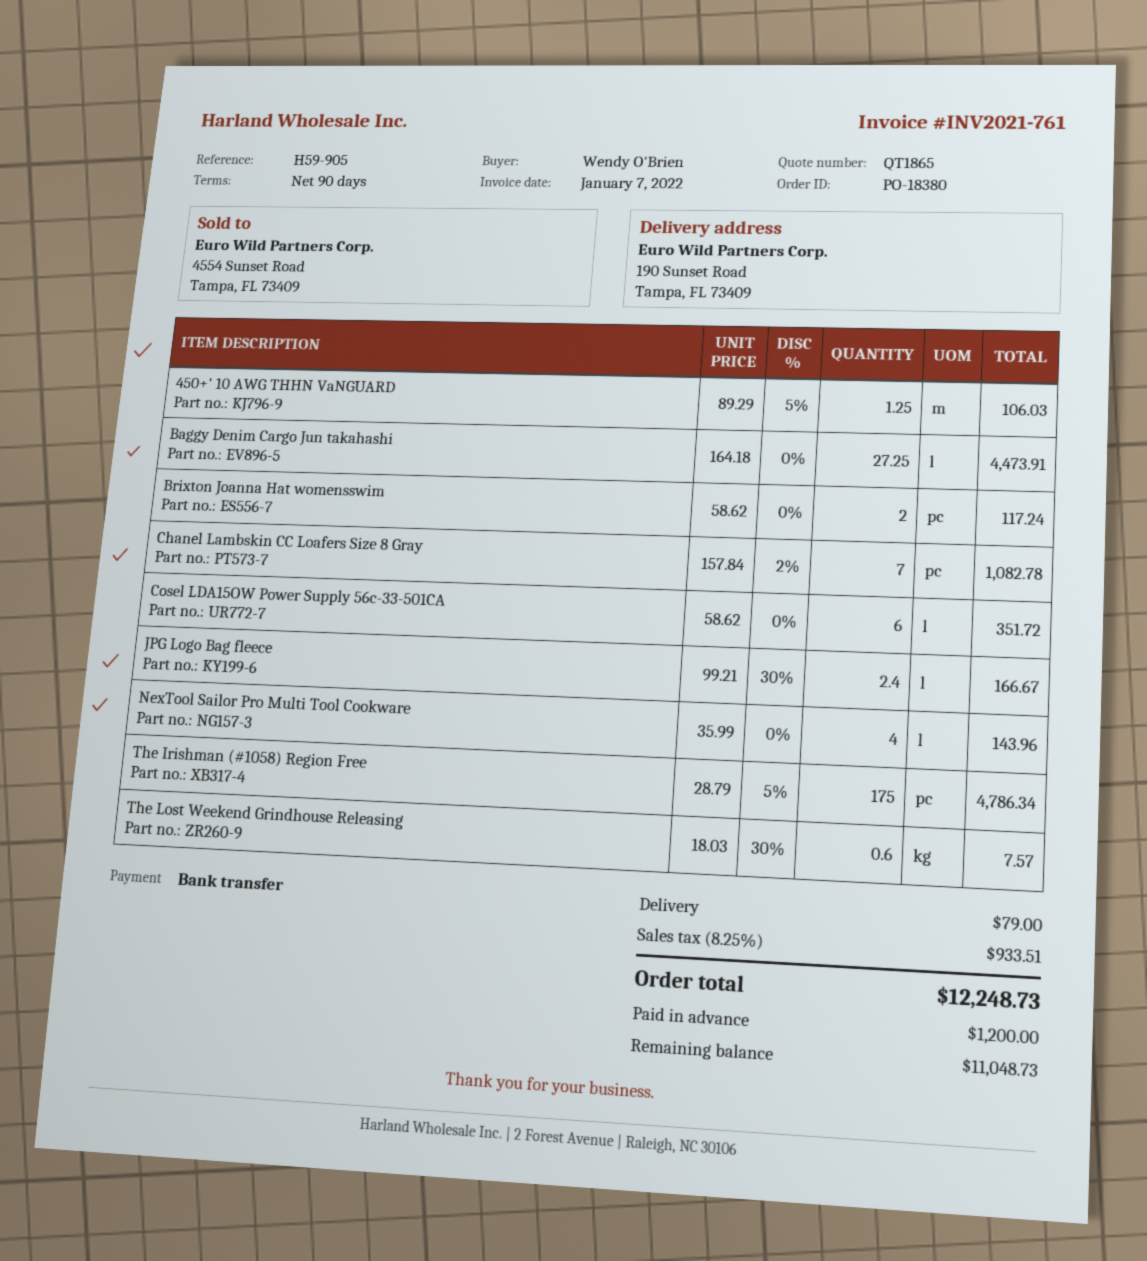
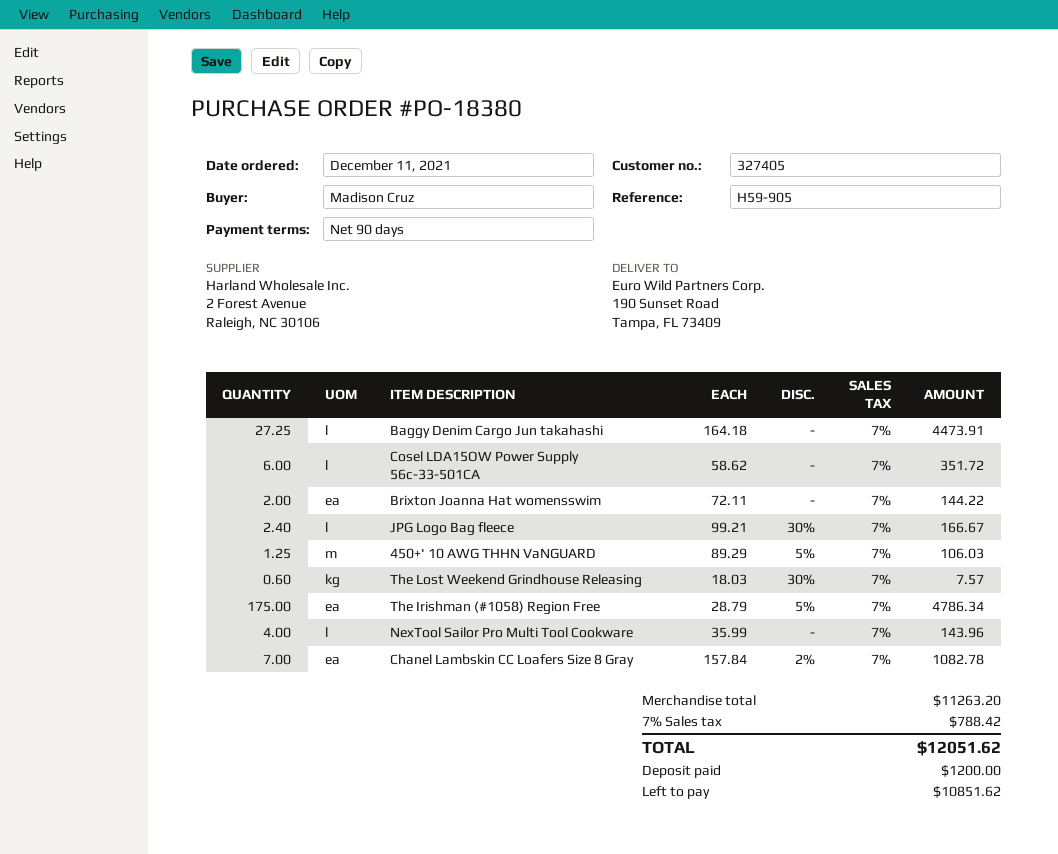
ordered by: Wendy O'Brien -> Madison Cruz
Brixton Joanna Hat womensswim: 2 x 58.62 = 117.24 -> 2 x 72.11 = 144.22
shipping: 79.00 -> none
tax: 8.25% = 933.51 -> 7% = 788.42
total: 12248.73 -> 12051.62
balance: 11048.73 -> 10851.62

